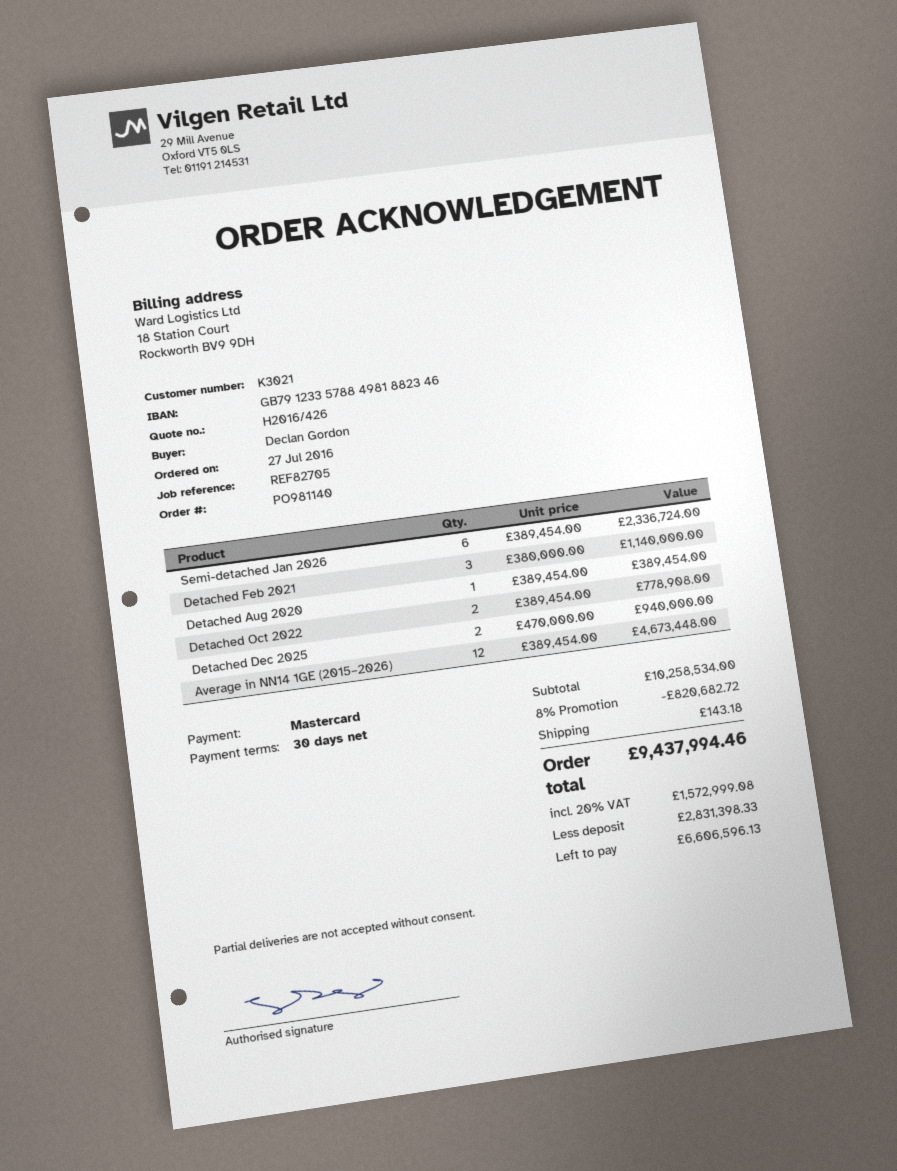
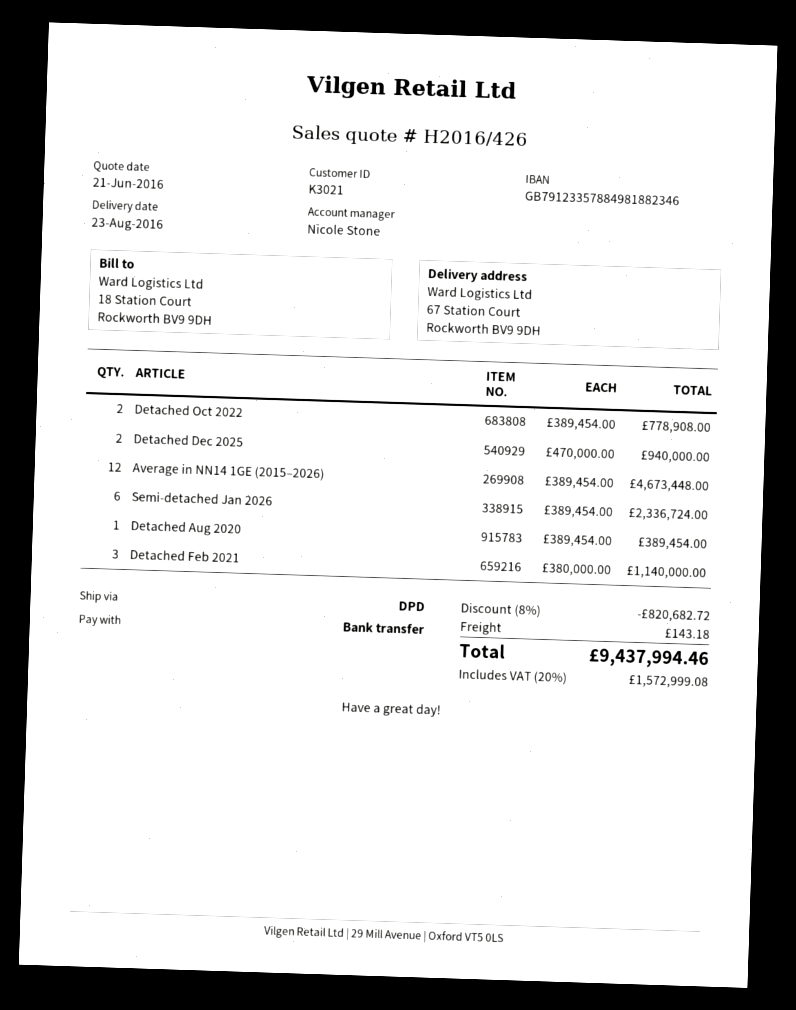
payment method: Mastercard -> bank transfer

